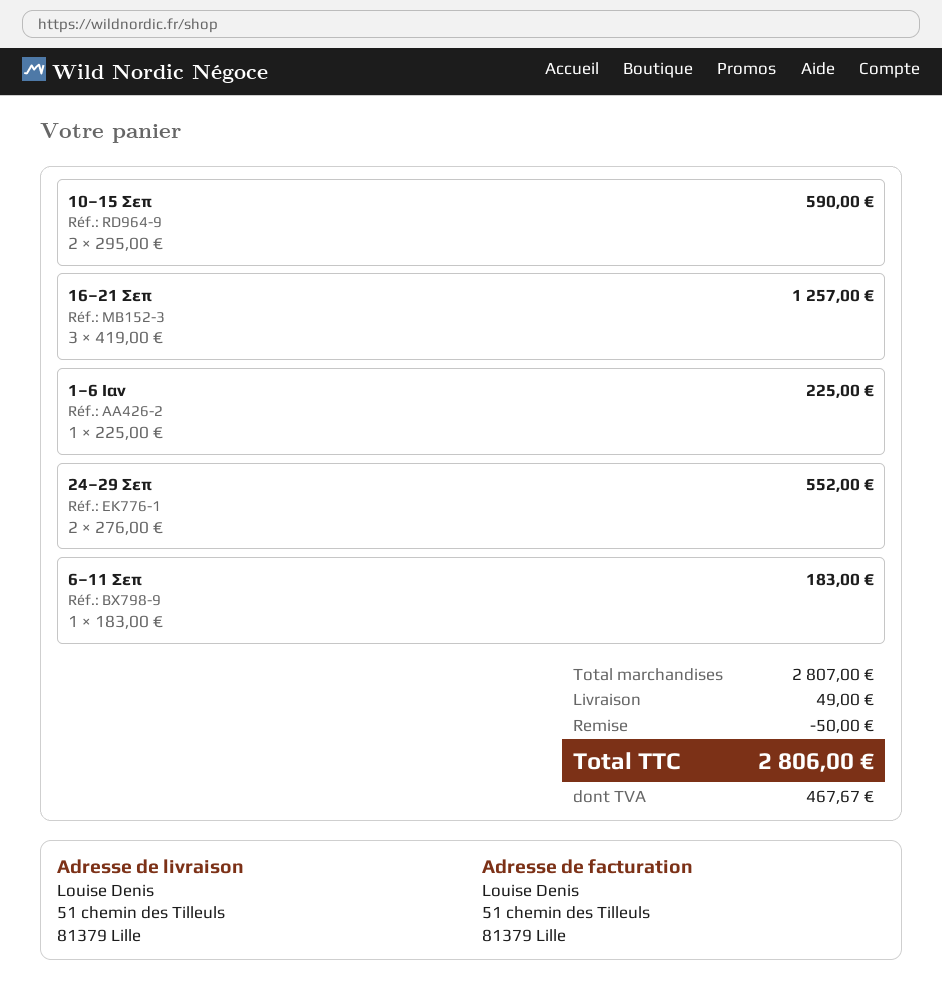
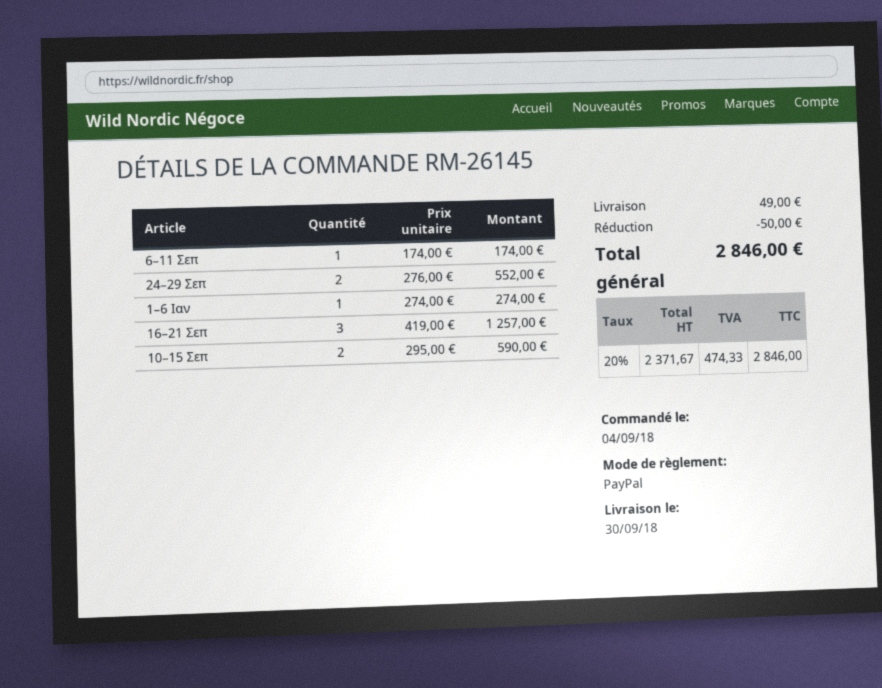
1–6 Ιαν: 1 x 225.00 = 225.00 -> 1 x 274.00 = 274.00
6–11 Σεπ: 1 x 183.00 = 183.00 -> 1 x 174.00 = 174.00
tax: 467.67 -> 474.33
total: 2806.00 -> 2846.00

